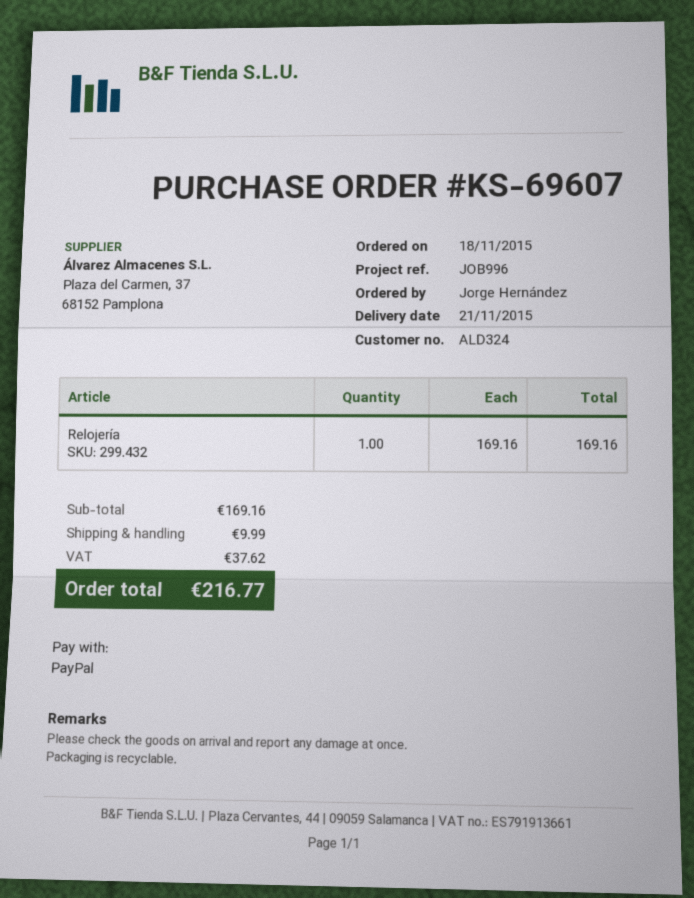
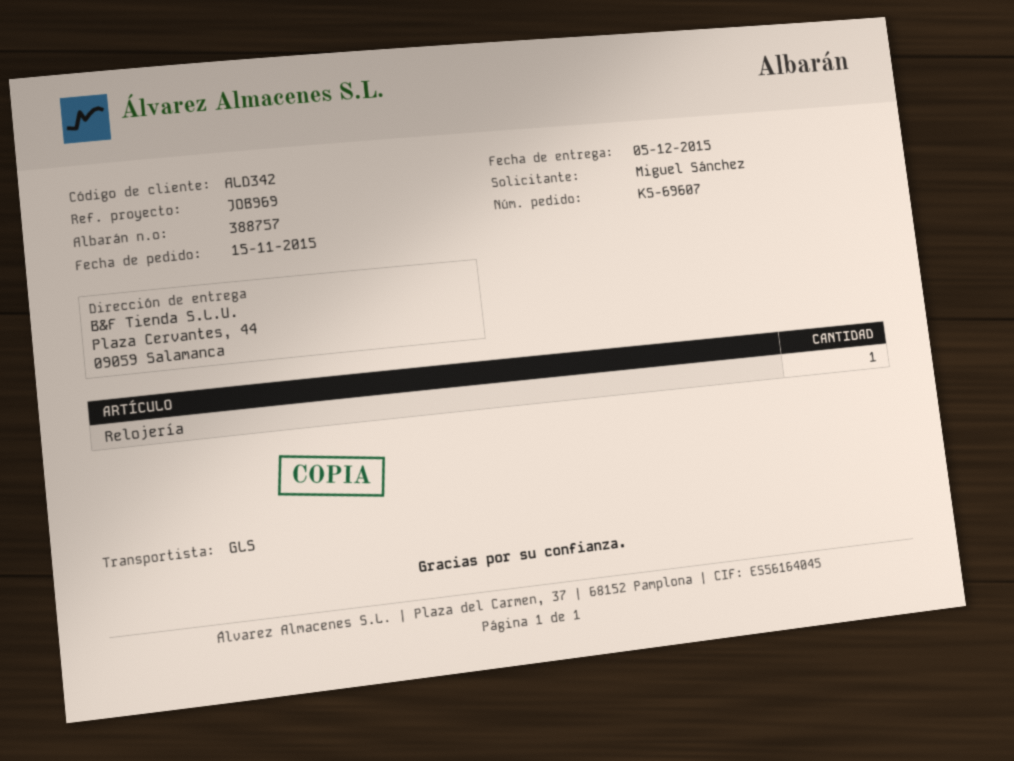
order date: 2015-11-18 -> 2015-11-15
delivery date: 2015-11-21 -> 2015-12-05
customer number: ALD324 -> ALD342
reference: JOB996 -> JOB969
ordered by: Jorge Hernández -> Miguel Sánchez

